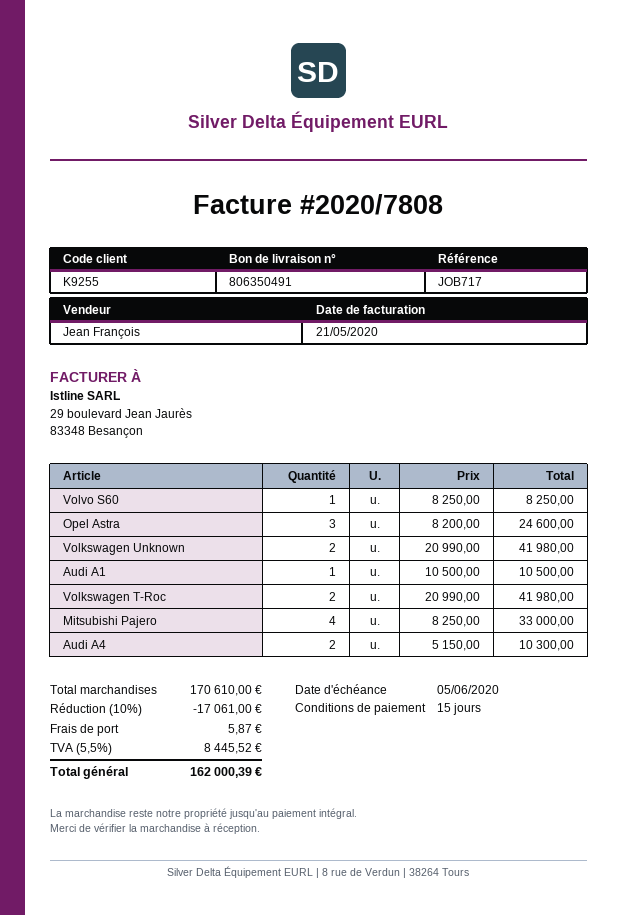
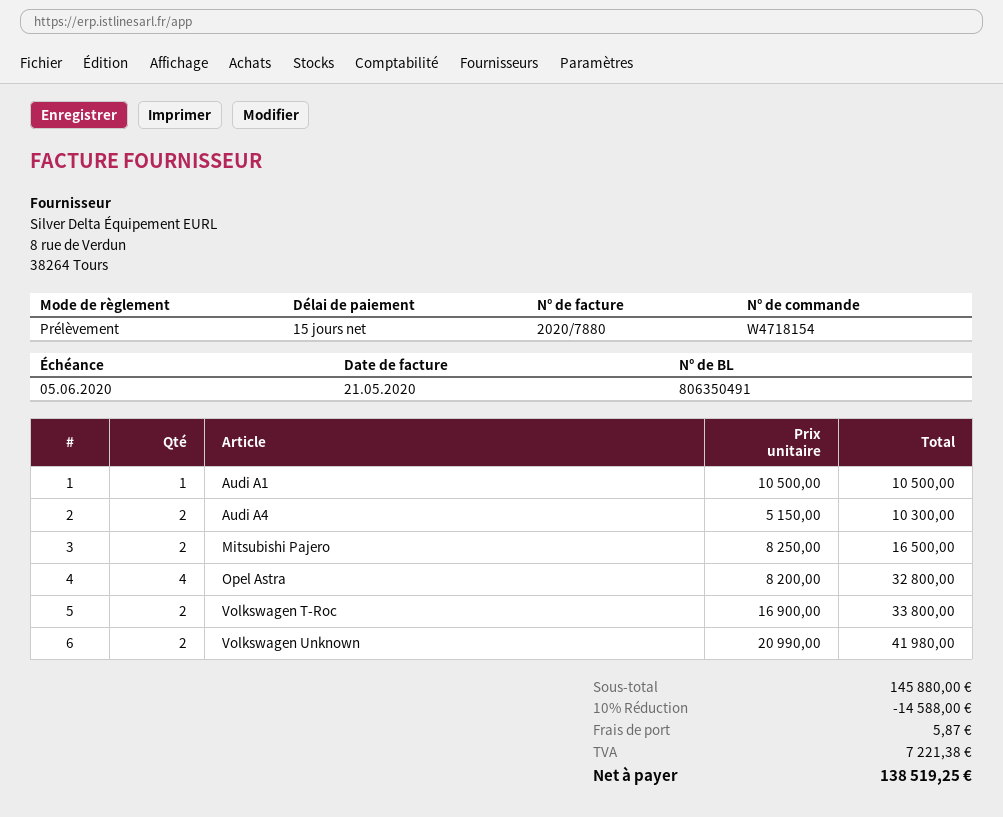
invoice number: 2020/7808 -> 2020/7880
Volvo S60: 1 x 8250.00 = 8250.00 -> none
Opel Astra: 3 x 8200.00 = 24600.00 -> 4 x 8200.00 = 32800.00
Volkswagen T-Roc: 2 x 20990.00 = 41980.00 -> 2 x 16900.00 = 33800.00
Mitsubishi Pajero: 4 x 8250.00 = 33000.00 -> 2 x 8250.00 = 16500.00
subtotal: 170610.00 -> 145880.00
discount: 10% = 17061.00 -> 10% = 14588.00
tax: 8445.52 -> 7221.38
total: 162000.39 -> 138519.25

